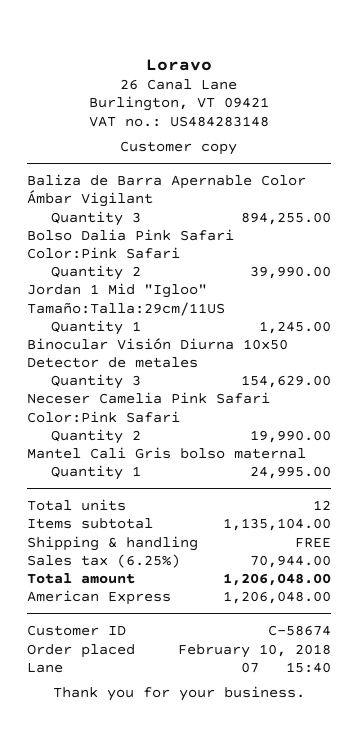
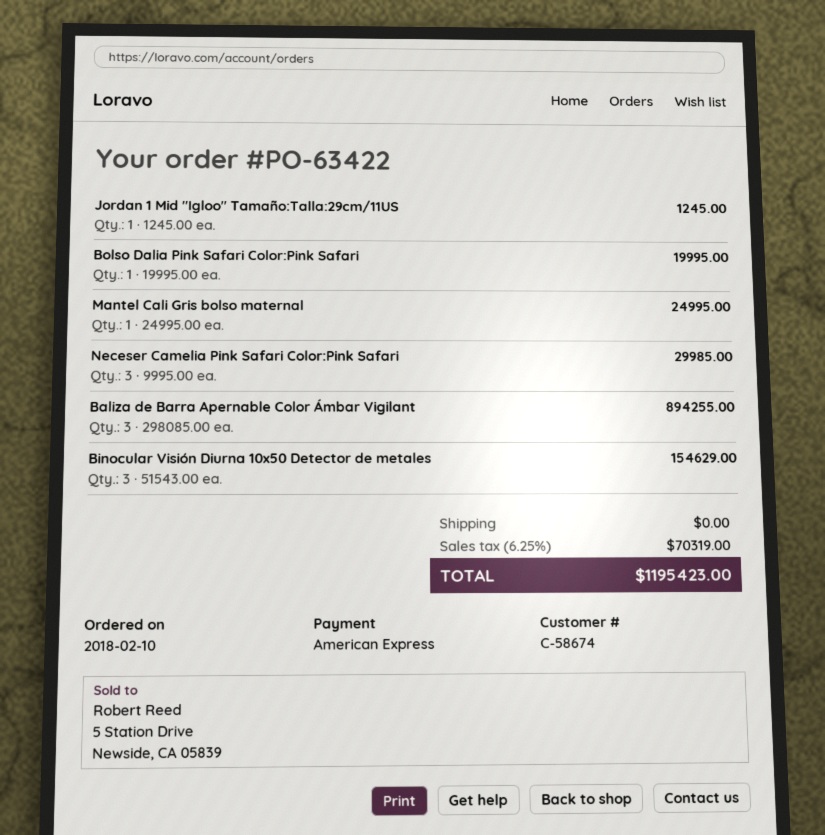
Bolso Dalia Pink Safari Color:Pink Safari: 2 for 39990.00 -> 1 for 19995.00
Neceser Camelia Pink Safari Color:Pink Safari: 2 for 19990.00 -> 3 for 29985.00
tax: 6.25% = 70944.00 -> 6.25% = 70319.00
total: 1206048.00 -> 1195423.00

